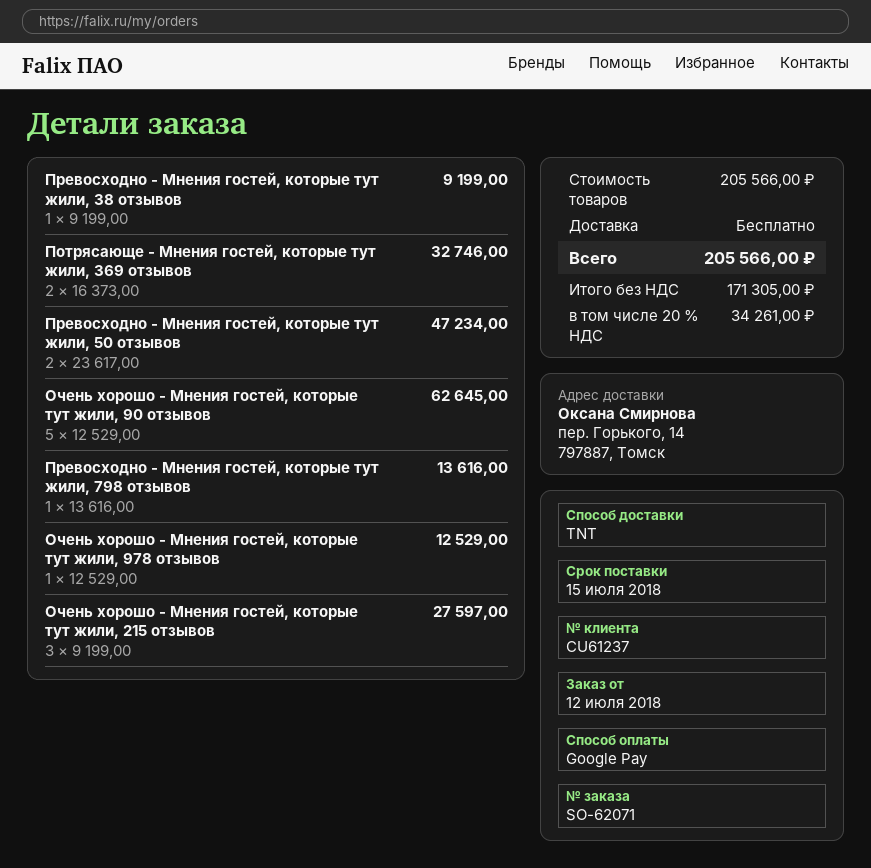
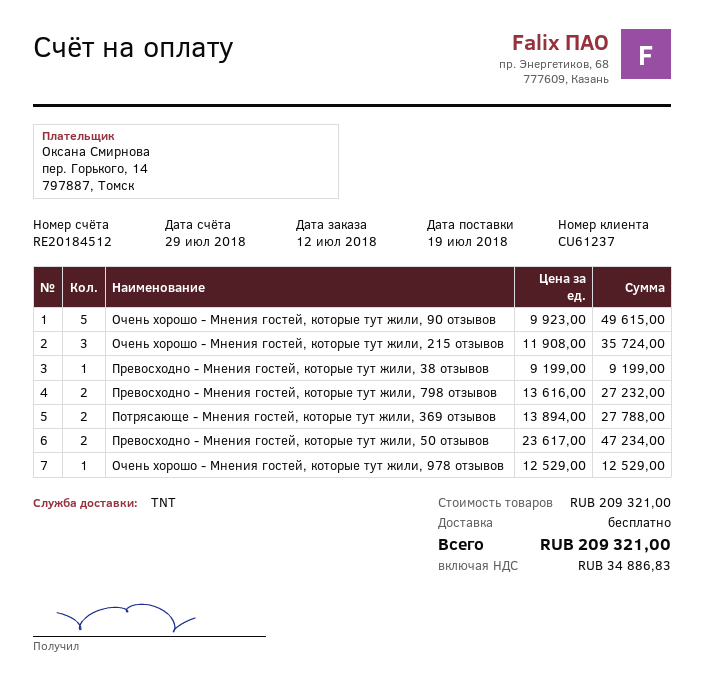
delivery date: 2018-07-15 -> 2018-07-19
Потрясающе - Мнения гостей, которые тут жили, 369 отзывов: 2 x 16373.00 = 32746.00 -> 2 x 13894.00 = 27788.00
Очень хорошо - Мнения гостей, которые тут жили, 90 отзывов: 5 x 12529.00 = 62645.00 -> 5 x 9923.00 = 49615.00
Превосходно - Мнения гостей, которые тут жили, 798 отзывов: 1 x 13616.00 = 13616.00 -> 2 x 13616.00 = 27232.00
Очень хорошо - Мнения гостей, которые тут жили, 215 отзывов: 3 x 9199.00 = 27597.00 -> 3 x 11908.00 = 35724.00
subtotal: 205566.00 -> 209321.00
tax: 34261.00 -> 34886.83
total: 205566.00 -> 209321.00

